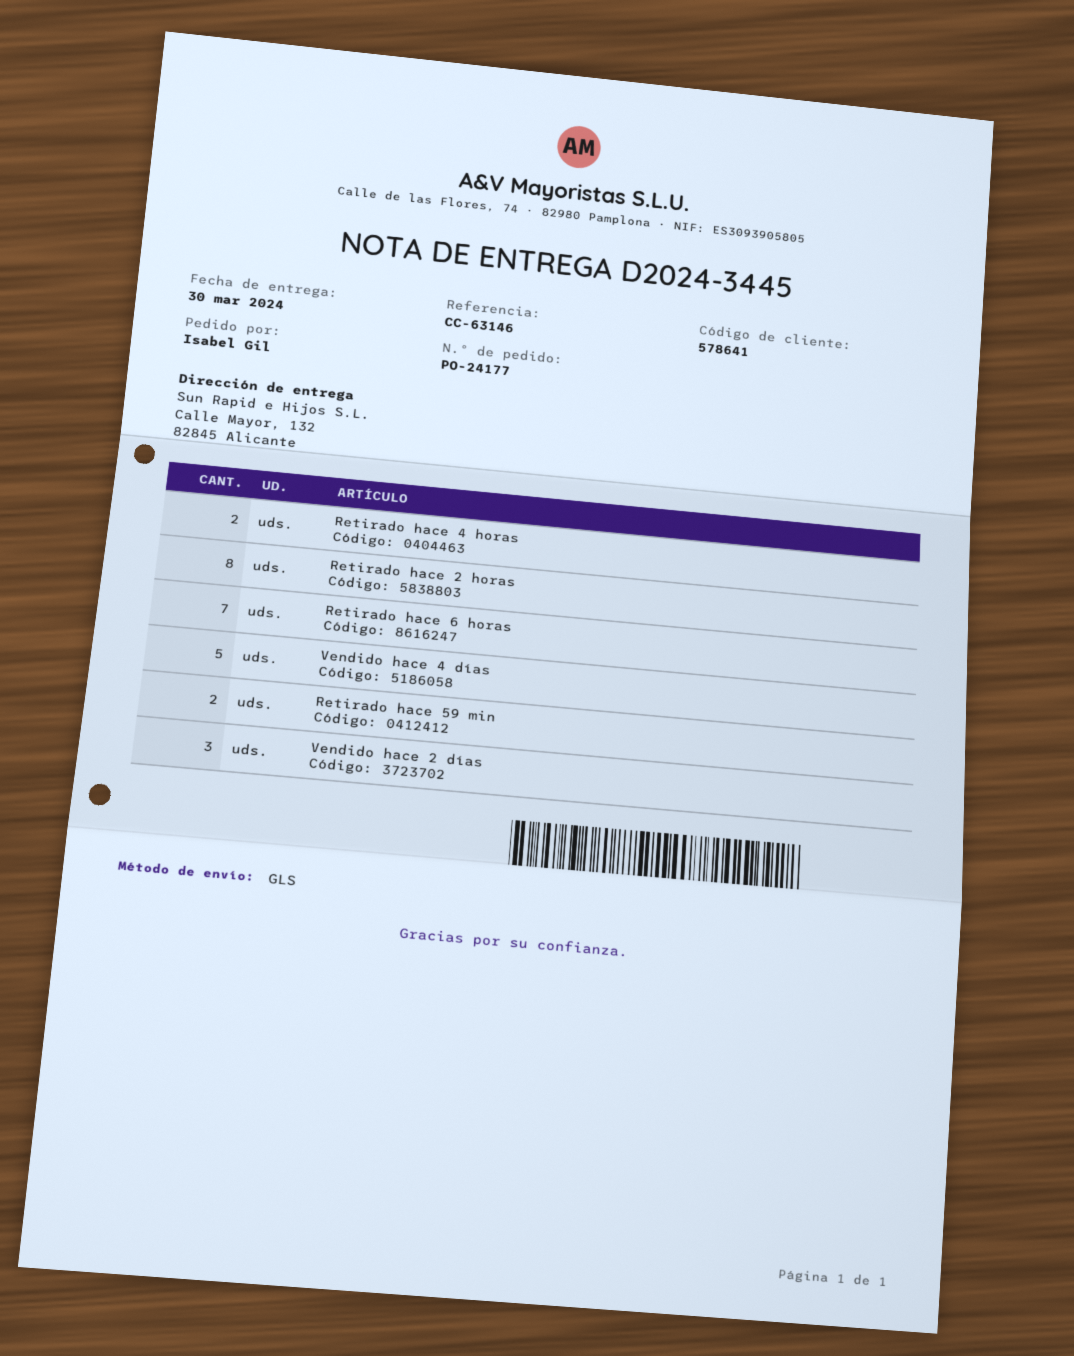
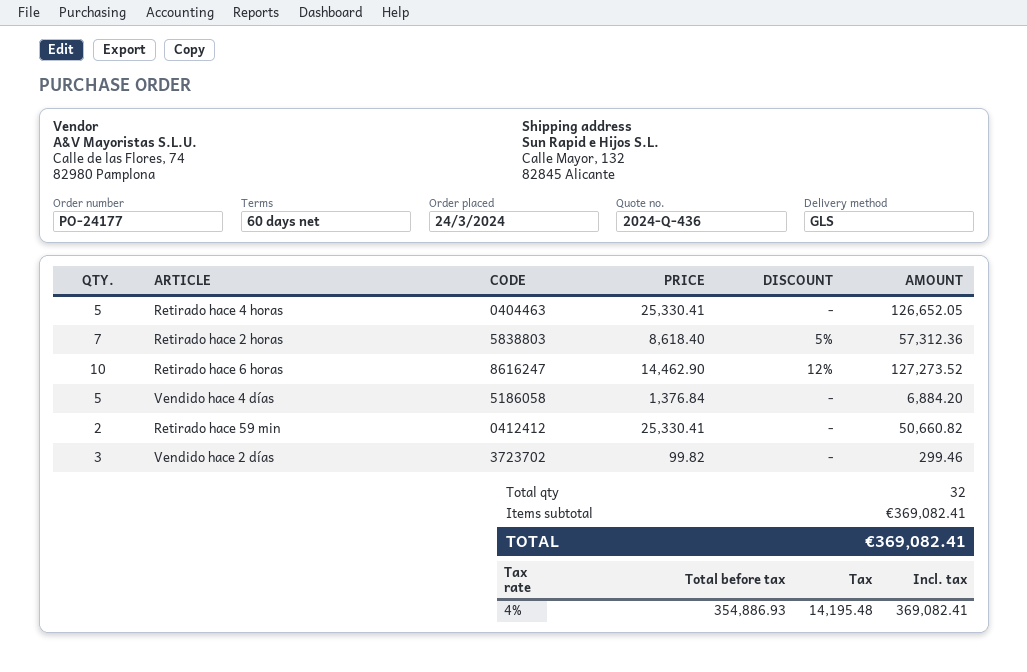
Retirado hace 4 horas: 2 -> 5
Retirado hace 2 horas: 8 -> 7
Retirado hace 6 horas: 7 -> 10

